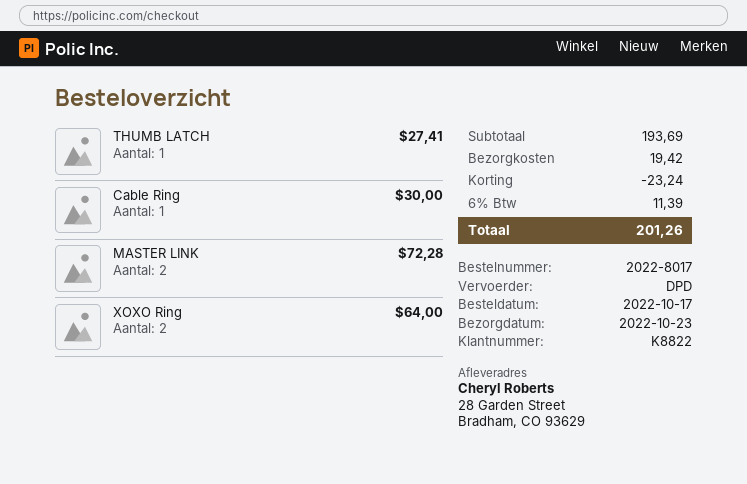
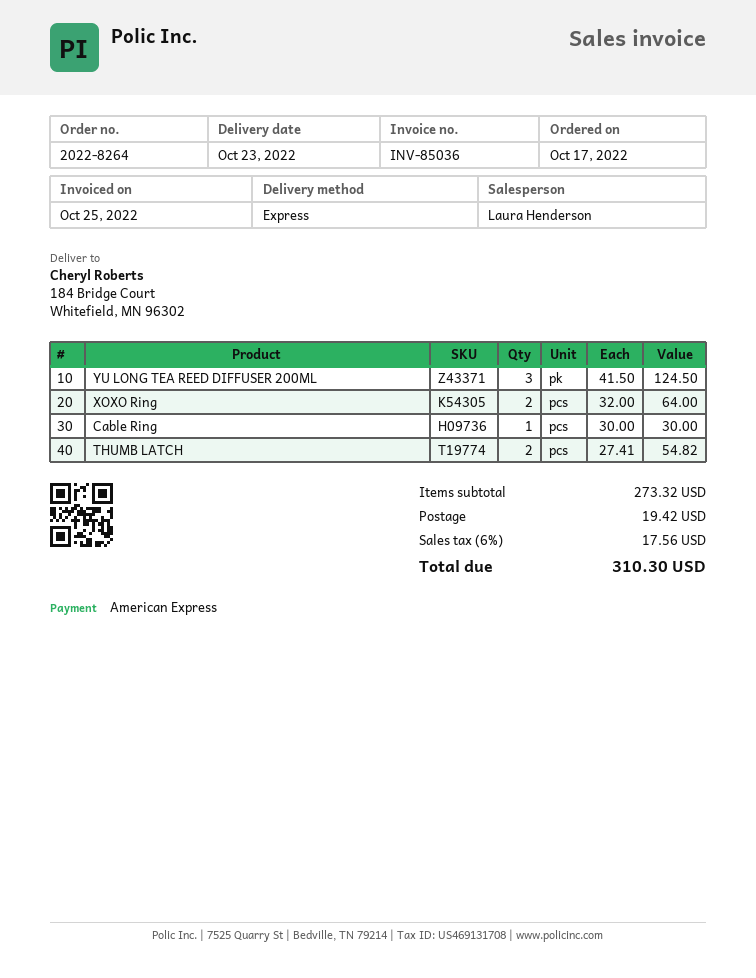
order number: 2022-8017 -> 2022-8264
shipping method: DPD -> express
ship to: 28 Garden Street, Bradham, CO 93629 -> 184 Bridge Court, Whitefield, MN 96302
THUMB LATCH: 1 for 27.41 -> 2 for 54.82
MASTER LINK: 2 for 72.28 -> none
YU LONG TEA REED DIFFUSER 200ML: none -> 3 for 124.50
subtotal: 193.69 -> 273.32
discount: 23.24 -> none
tax: 6% = 11.39 -> 6% = 17.56
total: 201.26 -> 310.30

